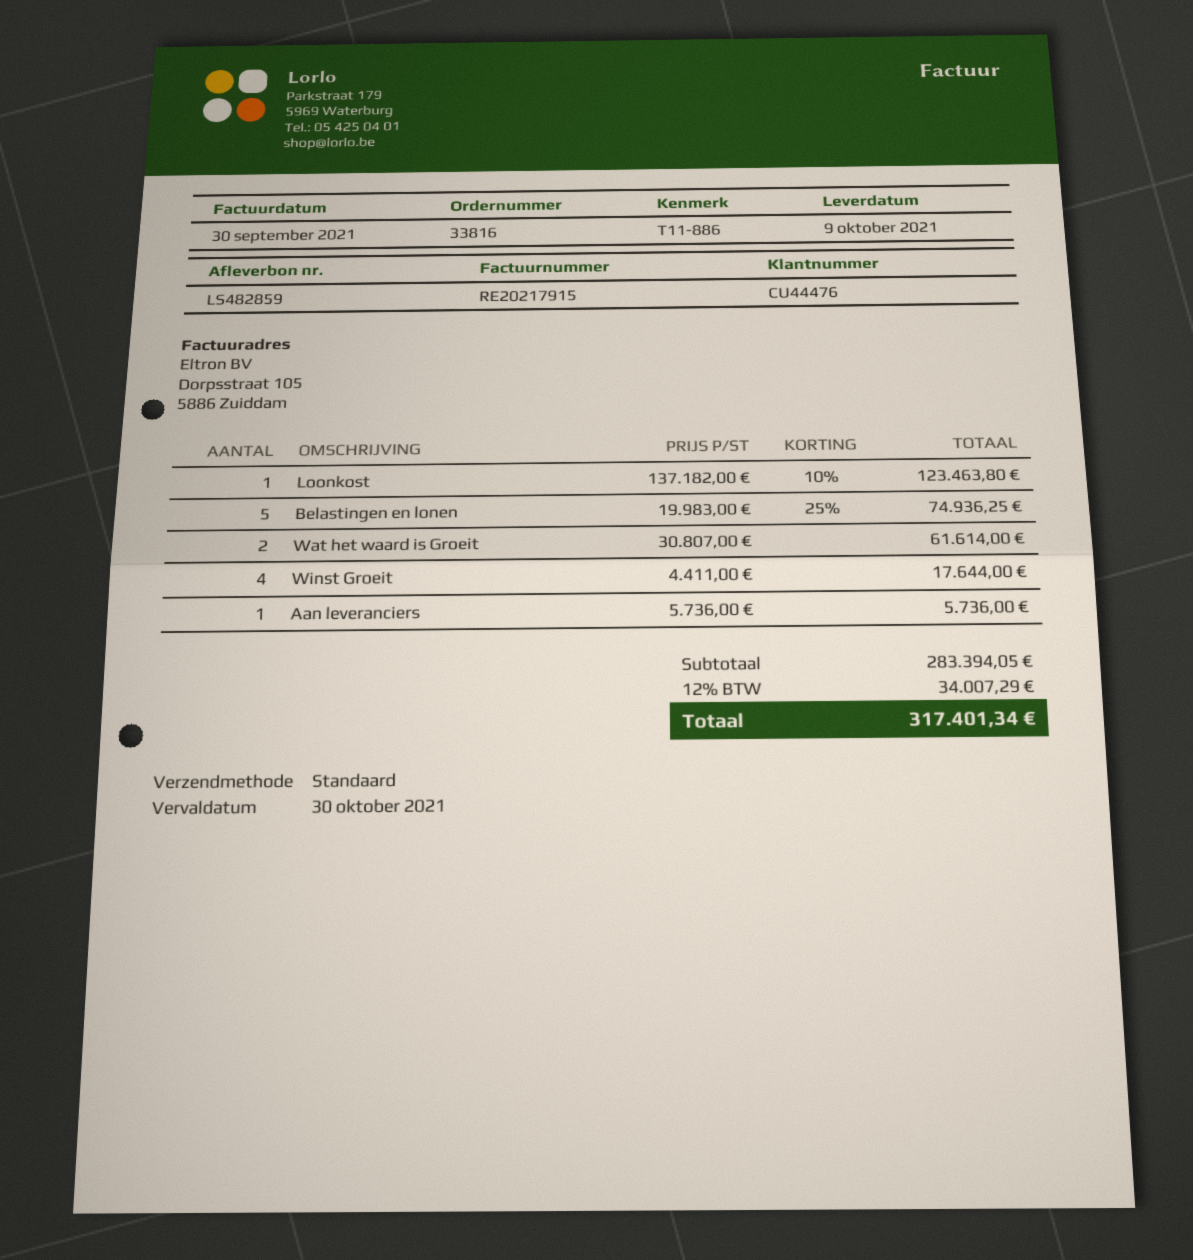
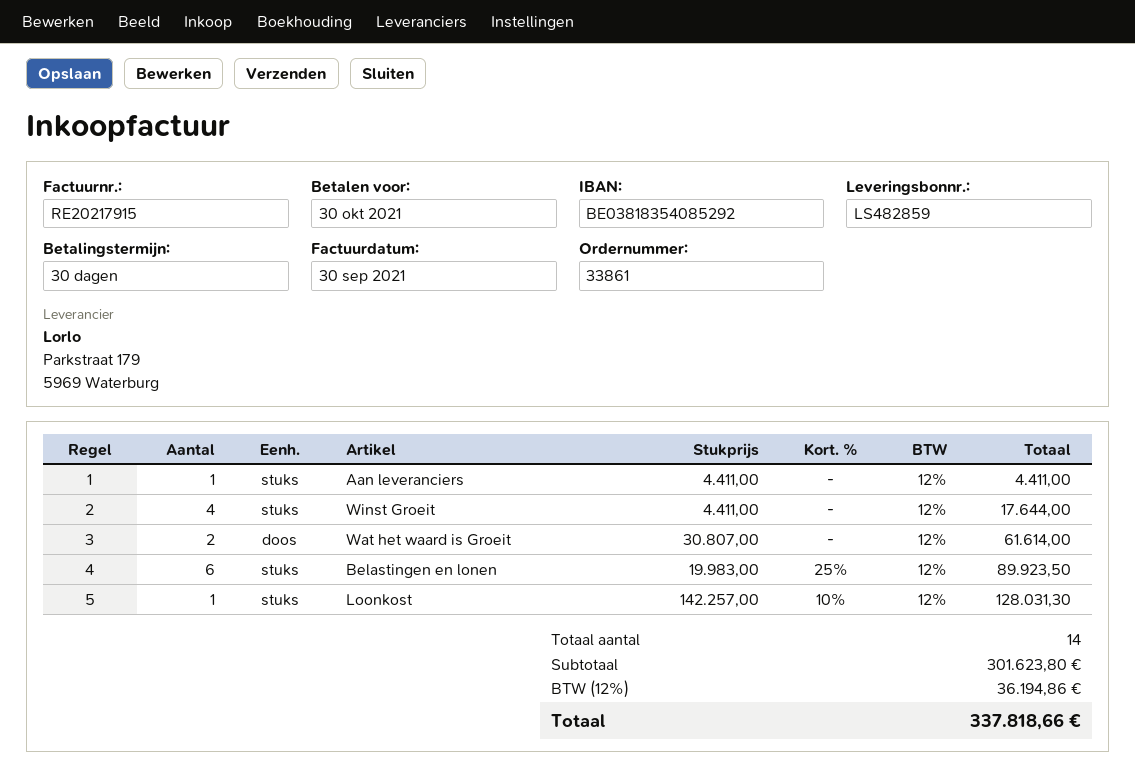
order number: 33816 -> 33861
Loonkost: 1 x 137182.00 - 10% = 123463.80 -> 1 x 142257.00 - 10% = 128031.30
Belastingen en lonen: 5 x 19983.00 - 25% = 74936.25 -> 6 x 19983.00 - 25% = 89923.50
Aan leveranciers: 1 x 5736.00 = 5736.00 -> 1 x 4411.00 = 4411.00
subtotal: 283394.05 -> 301623.80
tax: 12% = 34007.29 -> 12% = 36194.86
total: 317401.34 -> 337818.66

